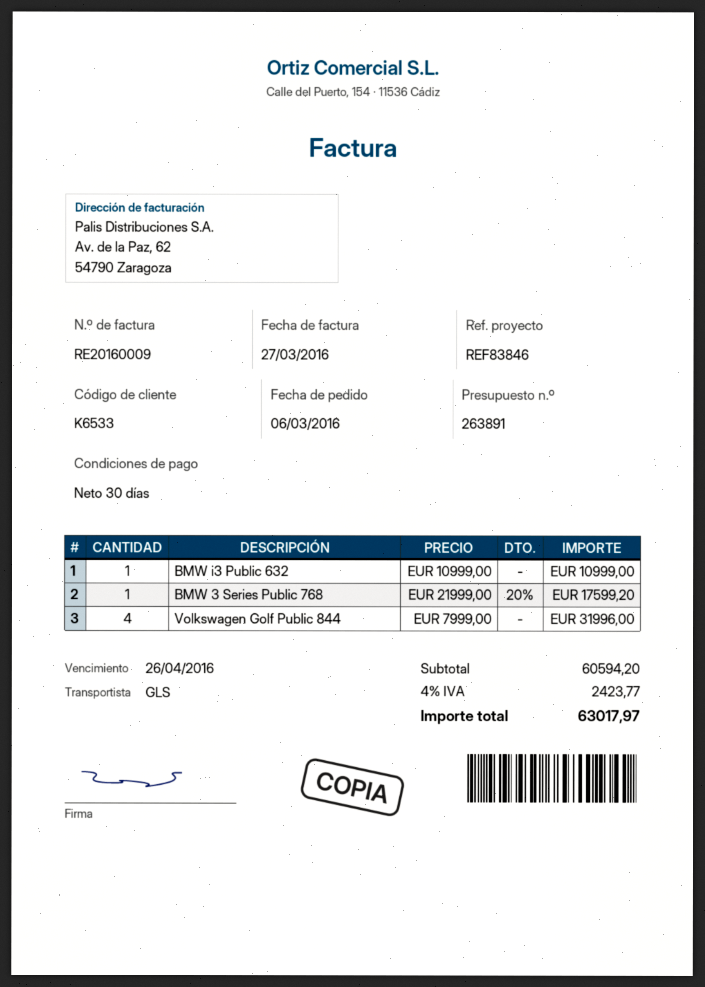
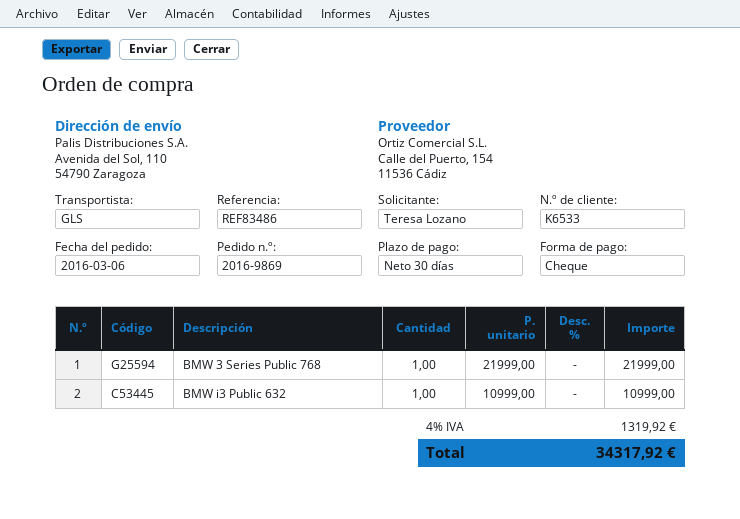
reference: REF83846 -> REF83486
BMW 3 Series Public 768: 1 x 21999.00 - 20% = 17599.20 -> 1 x 21999.00 = 21999.00
Volkswagen Golf Public 844: 4 x 7999.00 = 31996.00 -> none
tax: 4% = 2423.77 -> 4% = 1319.92
total: 63017.97 -> 34317.92

